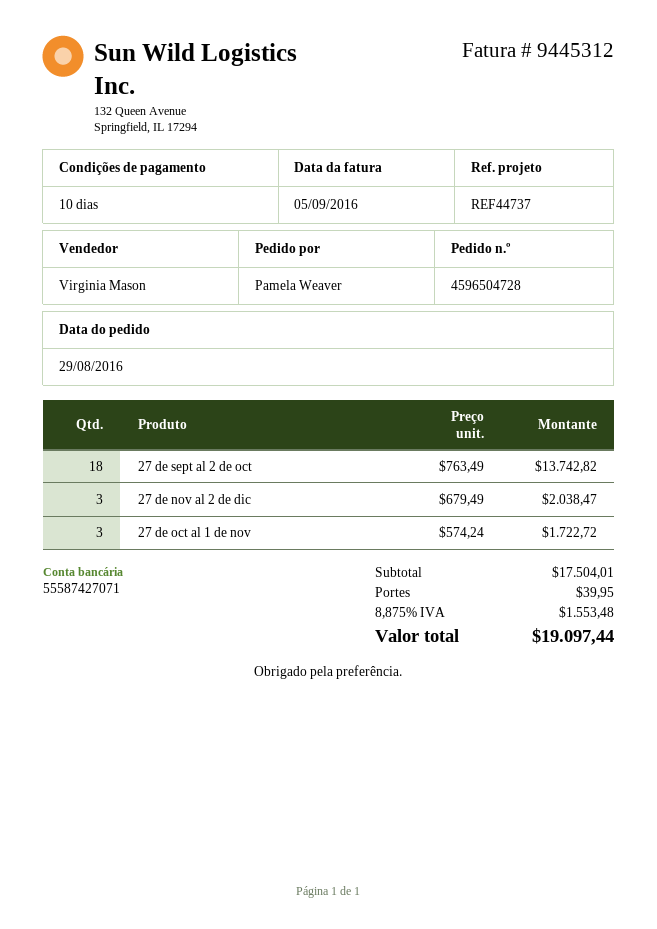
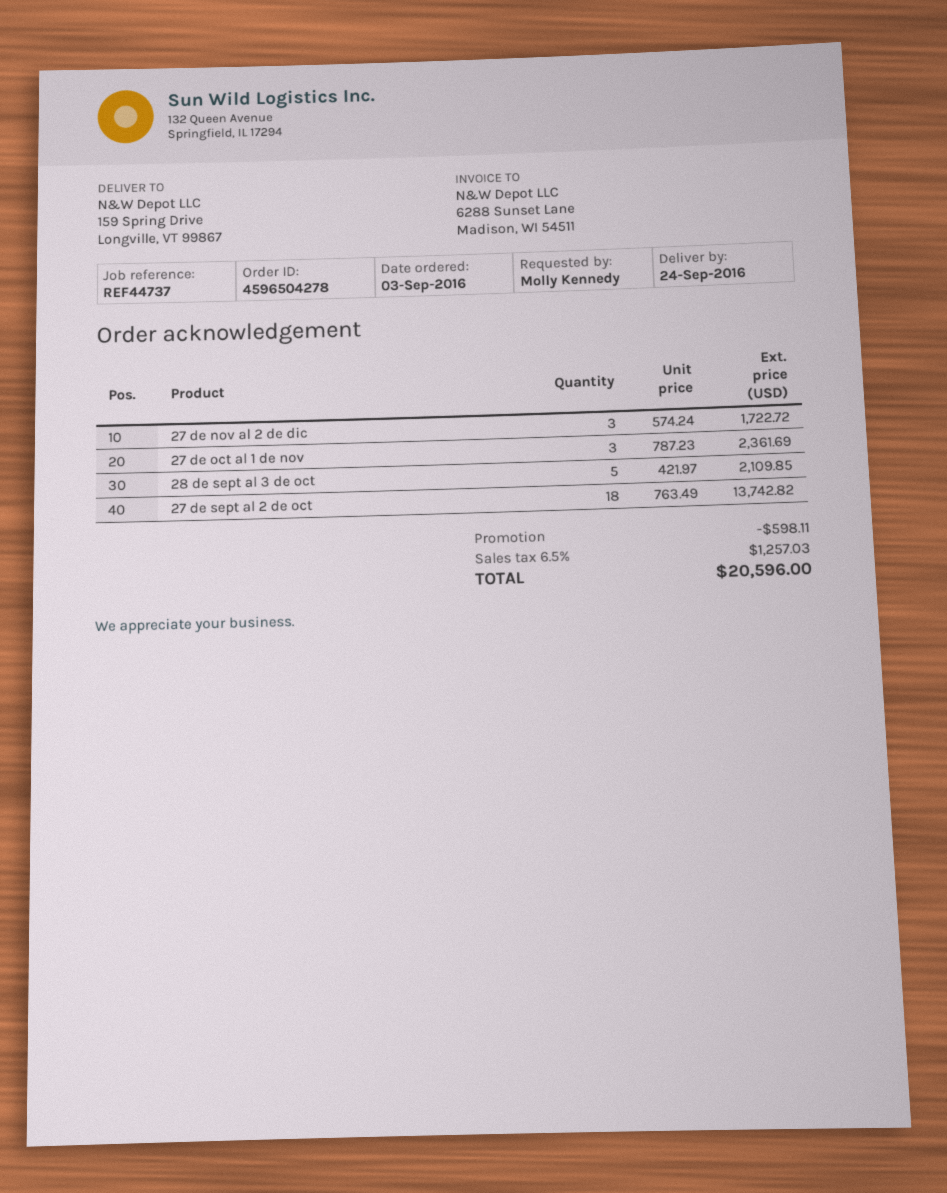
order number: 4596504728 -> 4596504278
order date: 2016-08-29 -> 2016-09-03
ordered by: Pamela Weaver -> Molly Kennedy
27 de nov al 2 de dic: 3 x 679.49 = 2038.47 -> 3 x 574.24 = 1722.72
27 de oct al 1 de nov: 3 x 574.24 = 1722.72 -> 3 x 787.23 = 2361.69
28 de sept al 3 de oct: none -> 5 x 421.97 = 2109.85
discount: none -> 598.11
shipping: 39.95 -> none
tax: 8.875% = 1553.48 -> 6.5% = 1257.03
total: 19097.44 -> 20596.00

